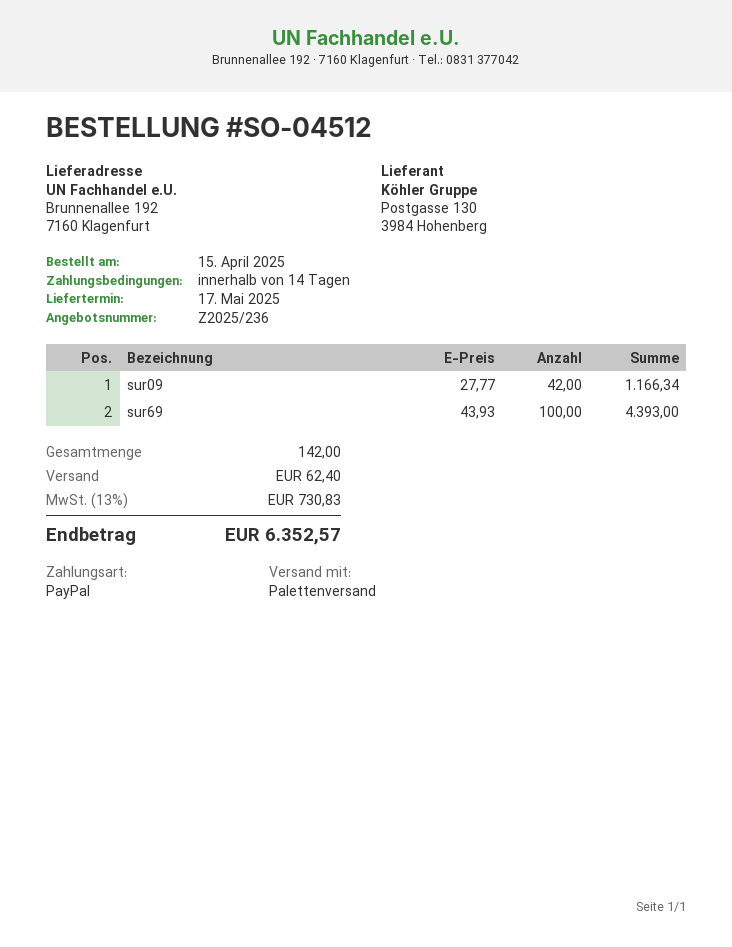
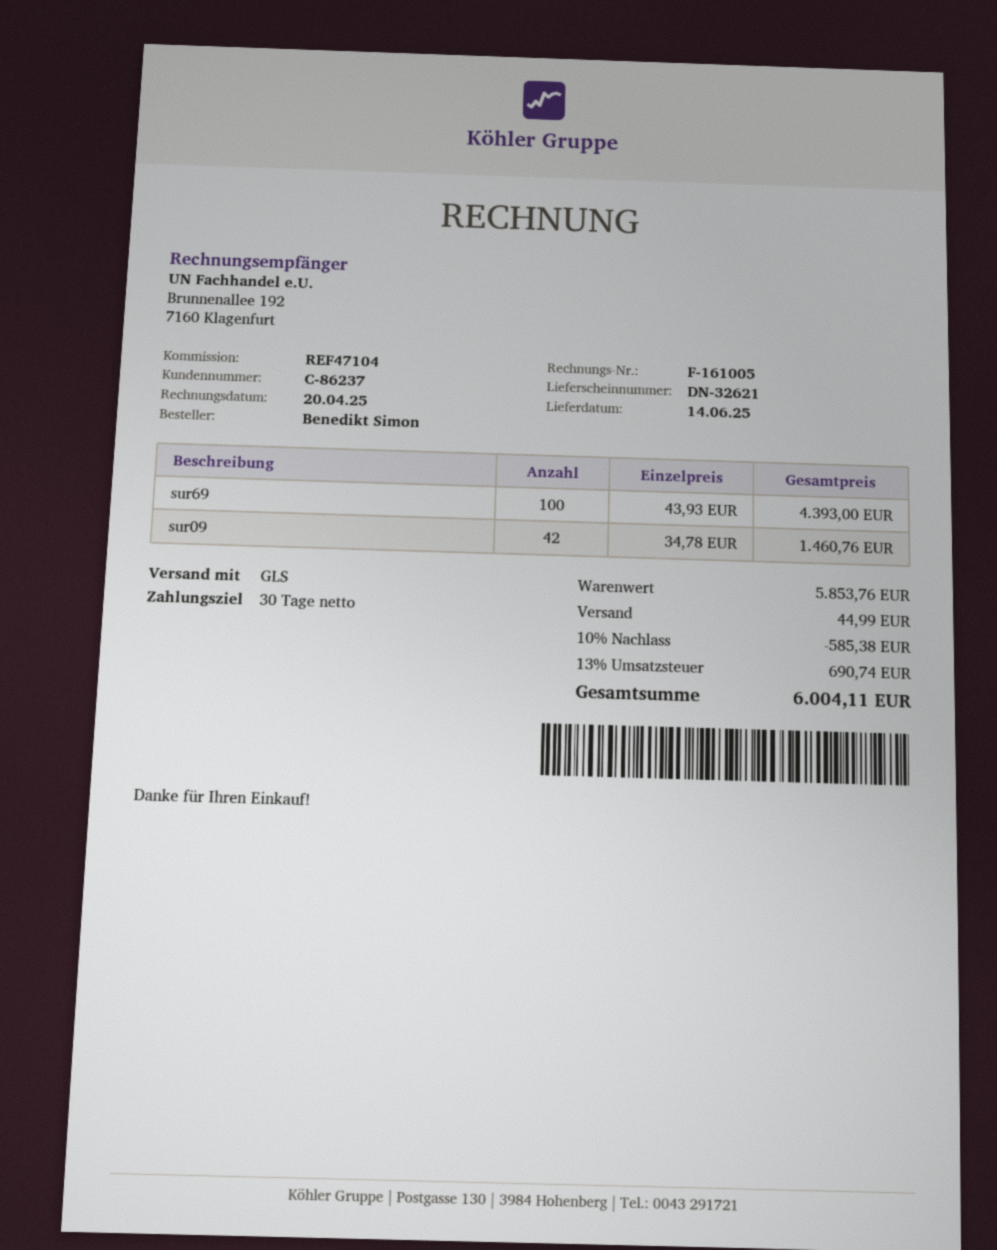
delivery date: 2025-05-17 -> 2025-06-14
payment terms: 14 days -> 30 days
shipping method: pallet freight -> GLS
sur09: 42 x 27.77 = 1166.34 -> 42 x 34.78 = 1460.76
discount: none -> 10% = 585.38
shipping: 62.40 -> 44.99
tax: 13% = 730.83 -> 13% = 690.74
total: 6352.57 -> 6004.11

